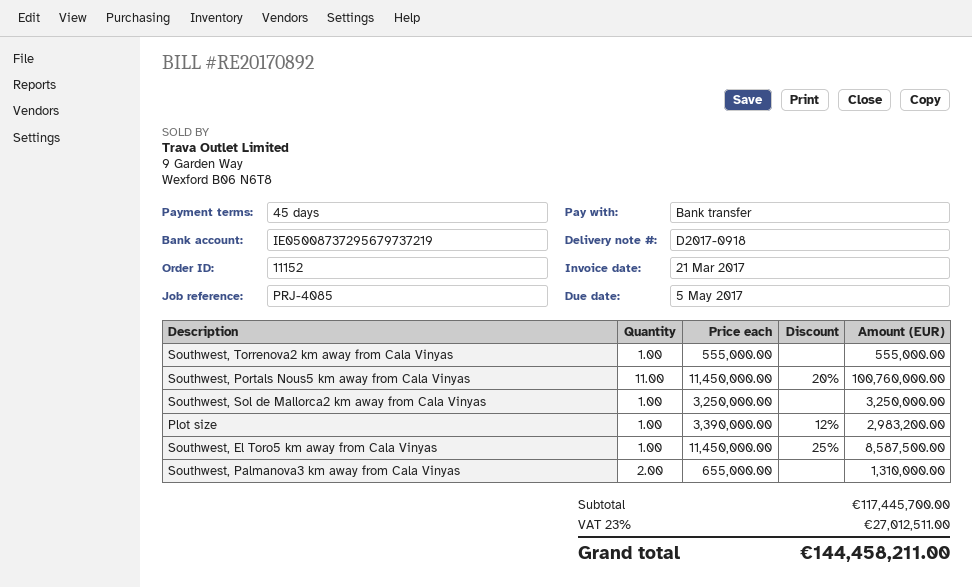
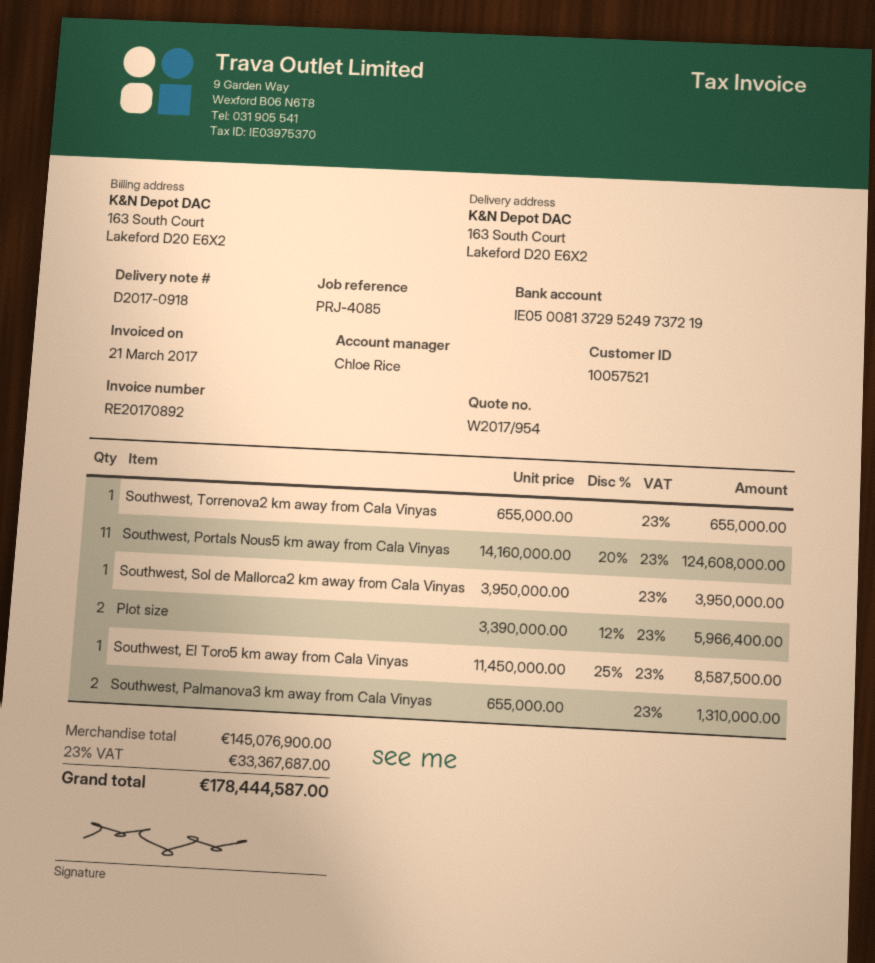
bank account: IE05008737295679737219 -> IE05008137295249737219
Southwest, Torrenova2 km away from Cala Vinyas: 1 x 555000.00 = 555000.00 -> 1 x 655000.00 = 655000.00
Southwest, Portals Nous5 km away from Cala Vinyas: 11 x 11450000.00 - 20% = 100760000.00 -> 11 x 14160000.00 - 20% = 124608000.00
Southwest, Sol de Mallorca2 km away from Cala Vinyas: 1 x 3250000.00 = 3250000.00 -> 1 x 3950000.00 = 3950000.00
Plot size: 1 x 3390000.00 - 12% = 2983200.00 -> 2 x 3390000.00 - 12% = 5966400.00
subtotal: 117445700.00 -> 145076900.00
tax: 23% = 27012511.00 -> 23% = 33367687.00
total: 144458211.00 -> 178444587.00

